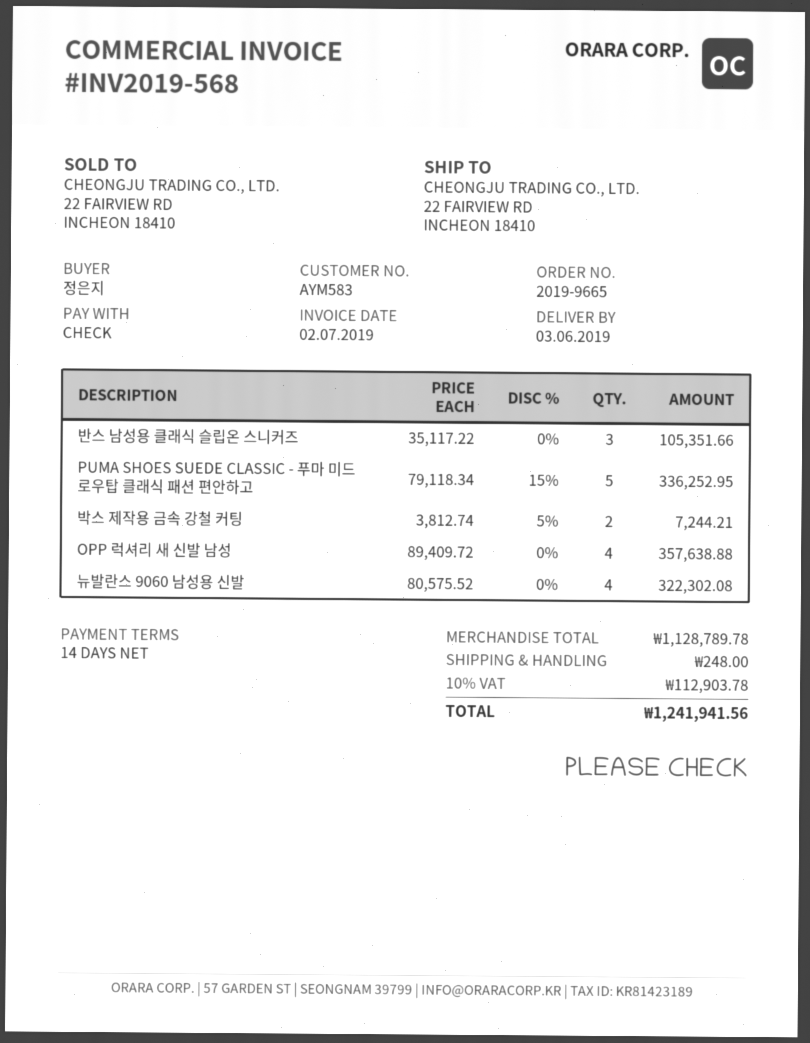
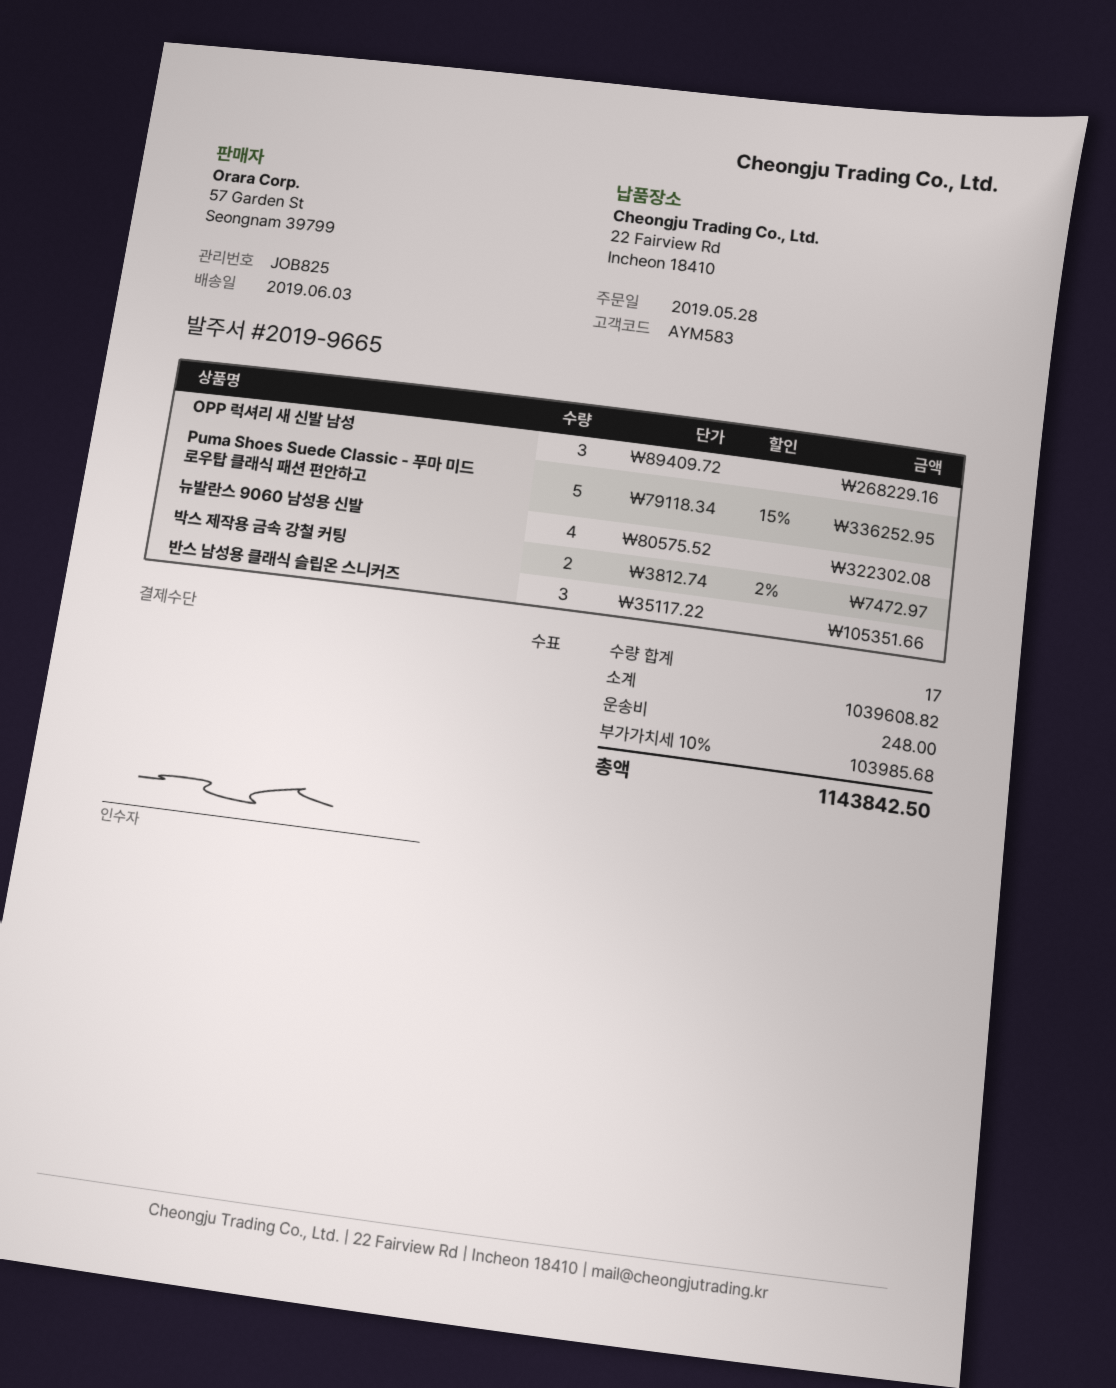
박스 제작용 금속 강철 커팅: 2 x 3812.74 - 5% = 7244.21 -> 2 x 3812.74 - 2% = 7472.97
OPP 럭셔리 새 신발 남성: 4 x 89409.72 = 357638.88 -> 3 x 89409.72 = 268229.16
subtotal: 1128789.78 -> 1039608.82
tax: 10% = 112903.78 -> 10% = 103985.68
total: 1241941.56 -> 1143842.50

